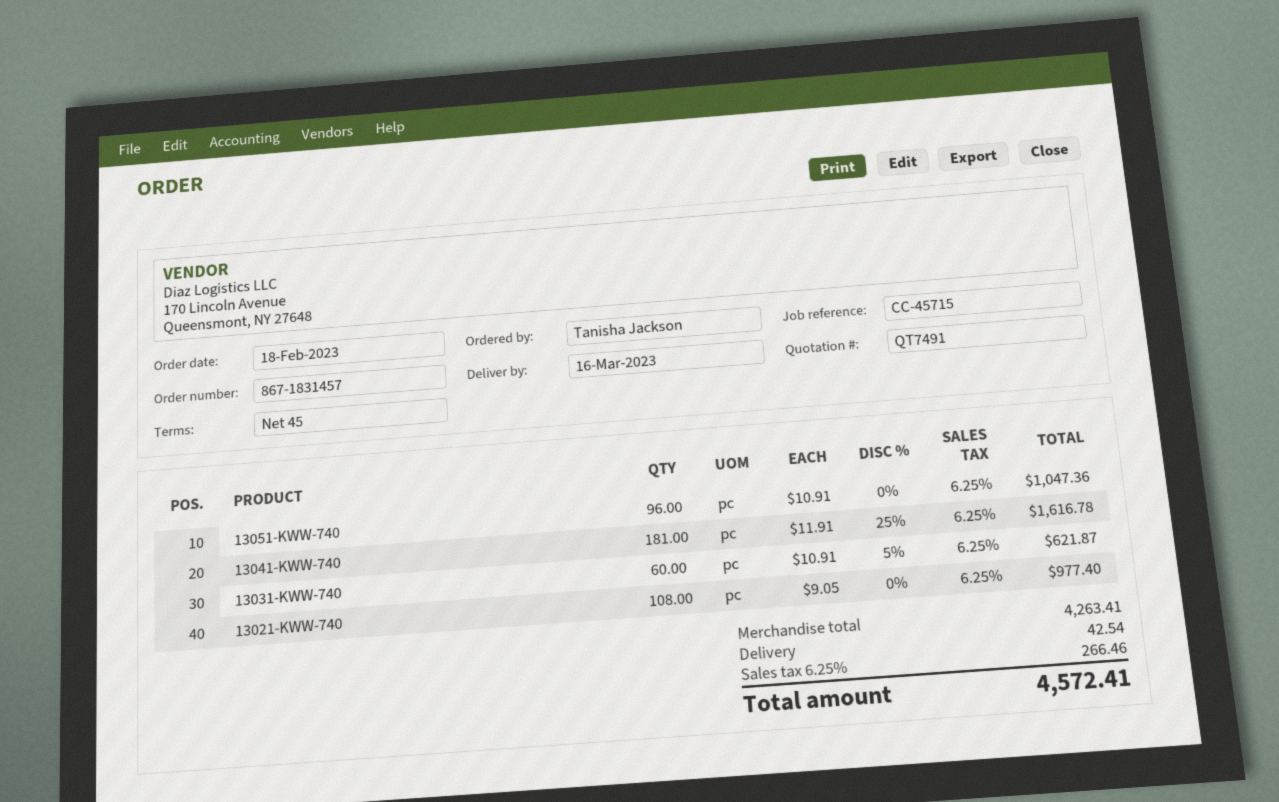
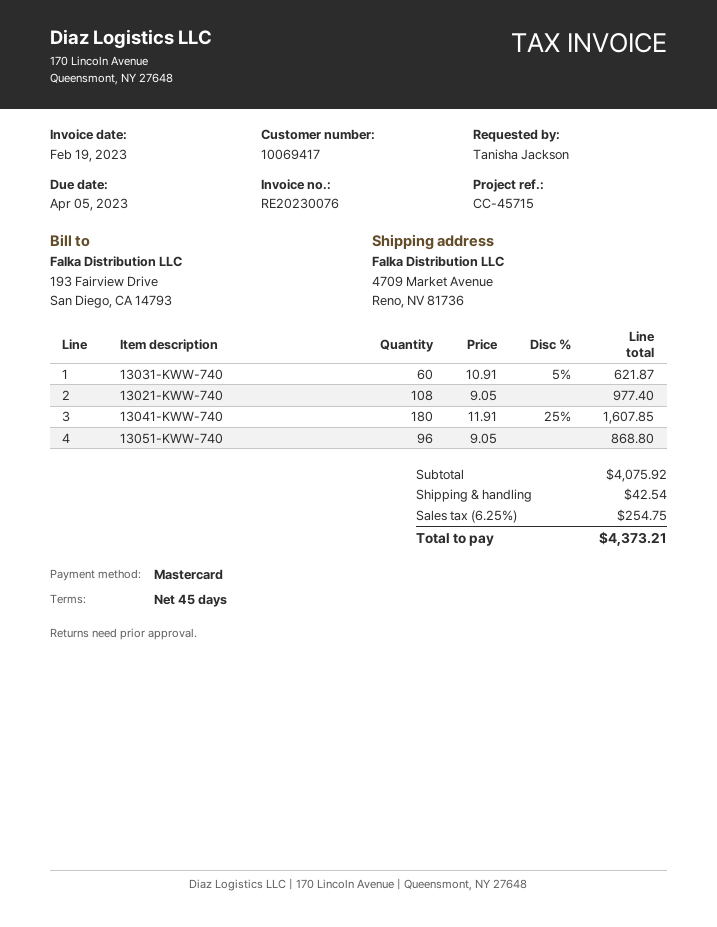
13051-KWW-740: 96 x 10.91 = 1047.36 -> 96 x 9.05 = 868.80
13041-KWW-740: 181 x 11.91 - 25% = 1616.78 -> 180 x 11.91 - 25% = 1607.85
subtotal: 4263.41 -> 4075.92
tax: 6.25% = 266.46 -> 6.25% = 254.75
total: 4572.41 -> 4373.21

